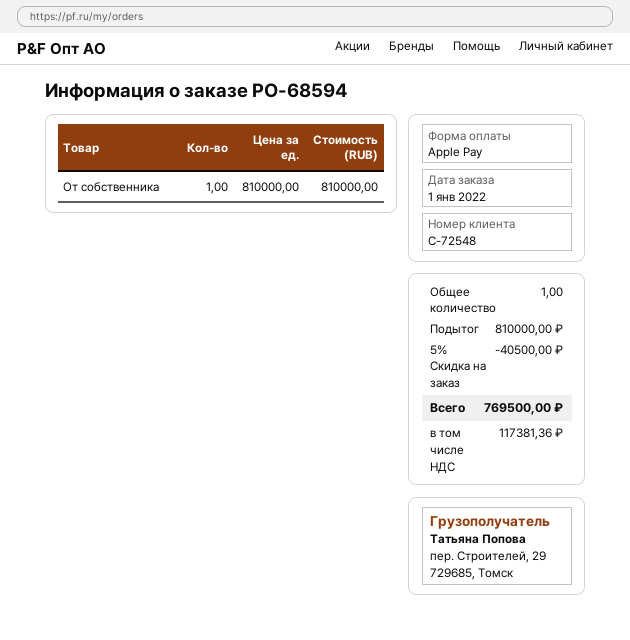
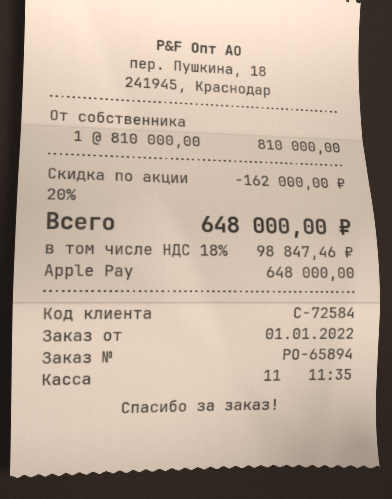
order number: PO-68594 -> PO-65894
customer number: C-72548 -> C-72584
discount: 5% = 40500.00 -> 20% = 162000.00
tax: 117381.36 -> 98847.46
total: 769500.00 -> 648000.00

